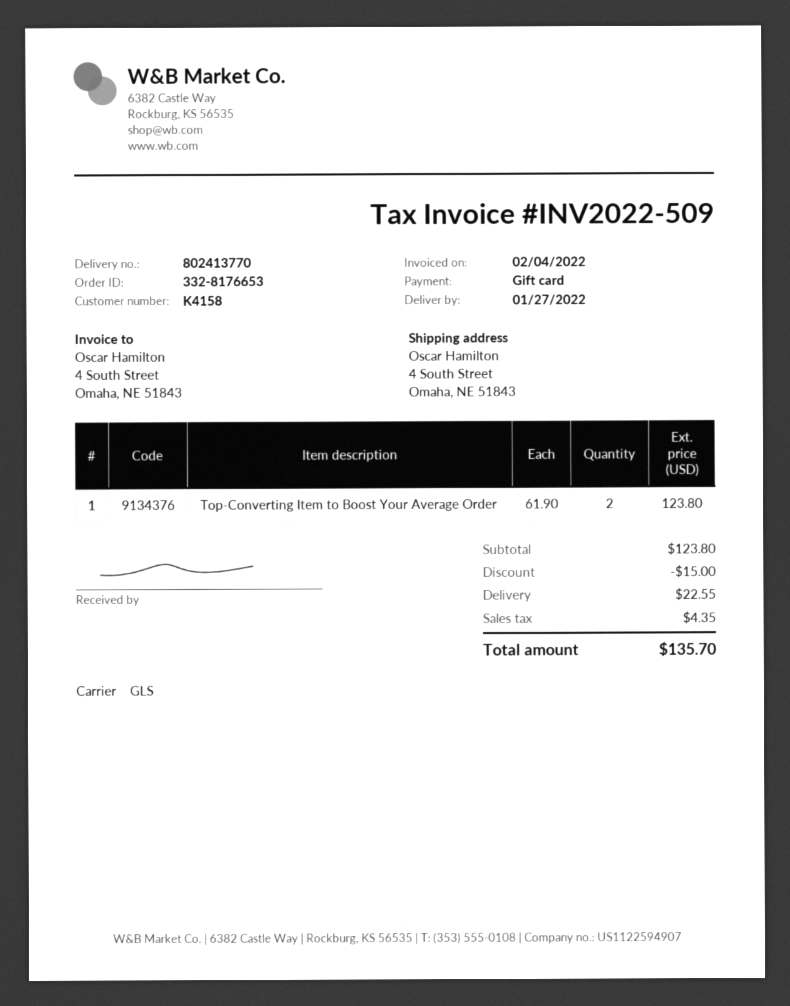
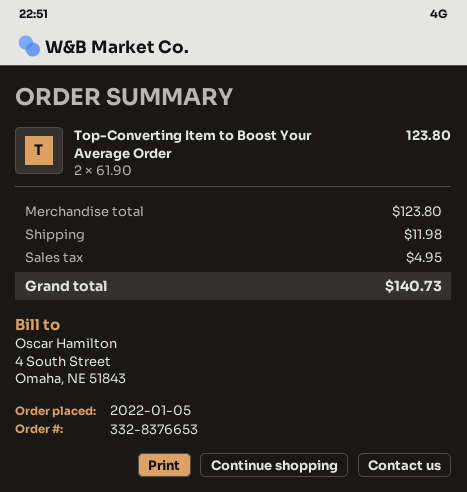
order number: 332-8176653 -> 332-8376653
discount: 15.00 -> none
shipping: 22.55 -> 11.98
tax: 4.35 -> 4.95
total: 135.70 -> 140.73

